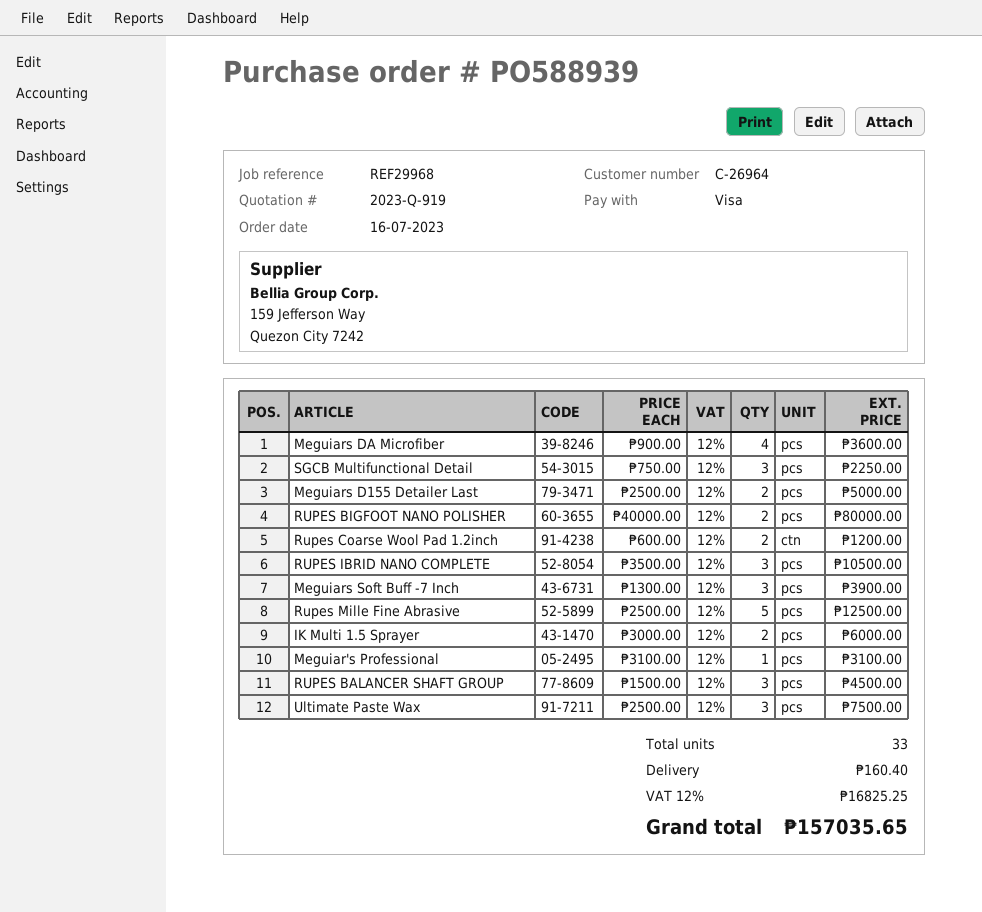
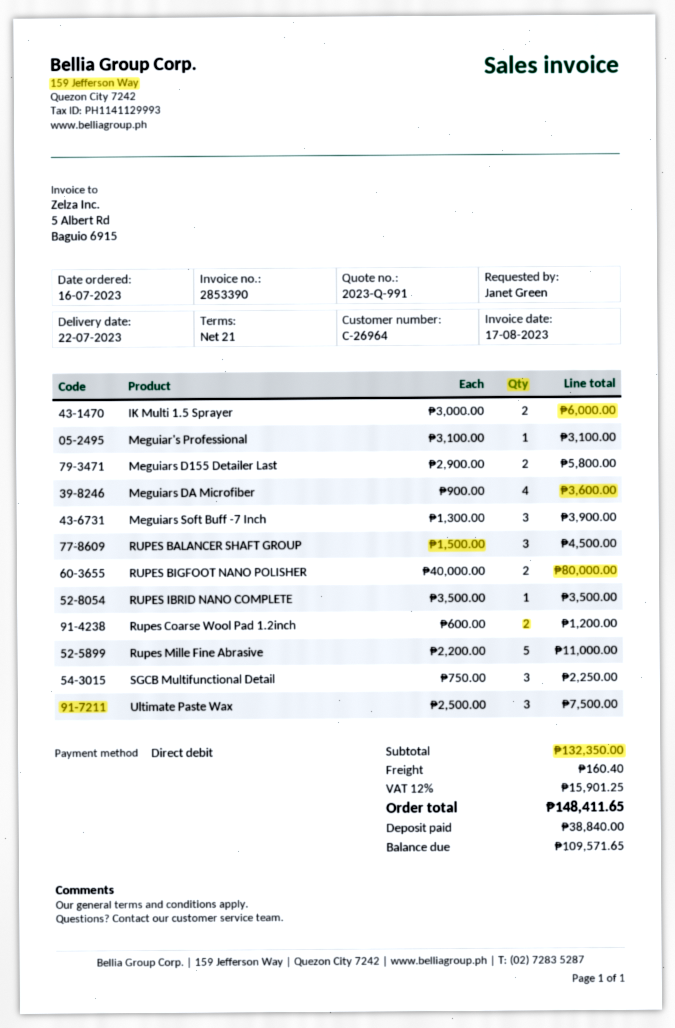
quote number: 2023-Q-919 -> 2023-Q-991
payment method: Visa -> direct debit
Meguiars D155 Detailer Last: 2 x 2500.00 = 5000.00 -> 2 x 2900.00 = 5800.00
RUPES IBRID NANO COMPLETE: 3 x 3500.00 = 10500.00 -> 1 x 3500.00 = 3500.00
Rupes Mille Fine Abrasive: 5 x 2500.00 = 12500.00 -> 5 x 2200.00 = 11000.00
tax: 12% = 16825.25 -> 12% = 15901.25
total: 157035.65 -> 148411.65

